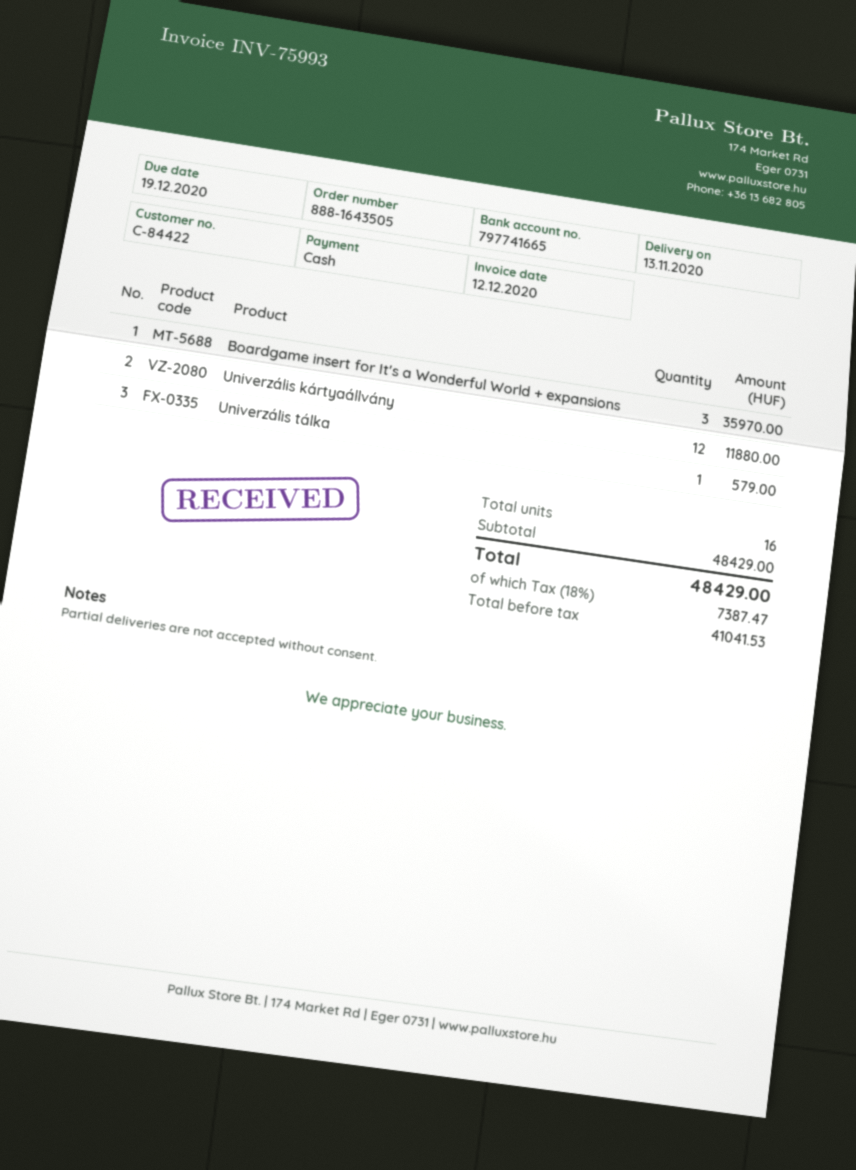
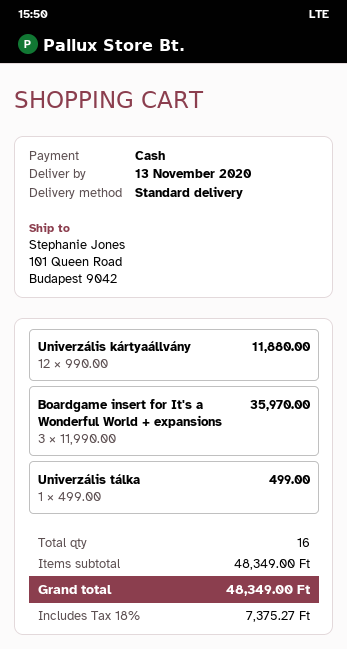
Univerzális tálka: 1 for 579.00 -> 1 for 499.00
subtotal: 48429.00 -> 48349.00
tax: 18% = 7387.47 -> 18% = 7375.27
total: 48429.00 -> 48349.00

